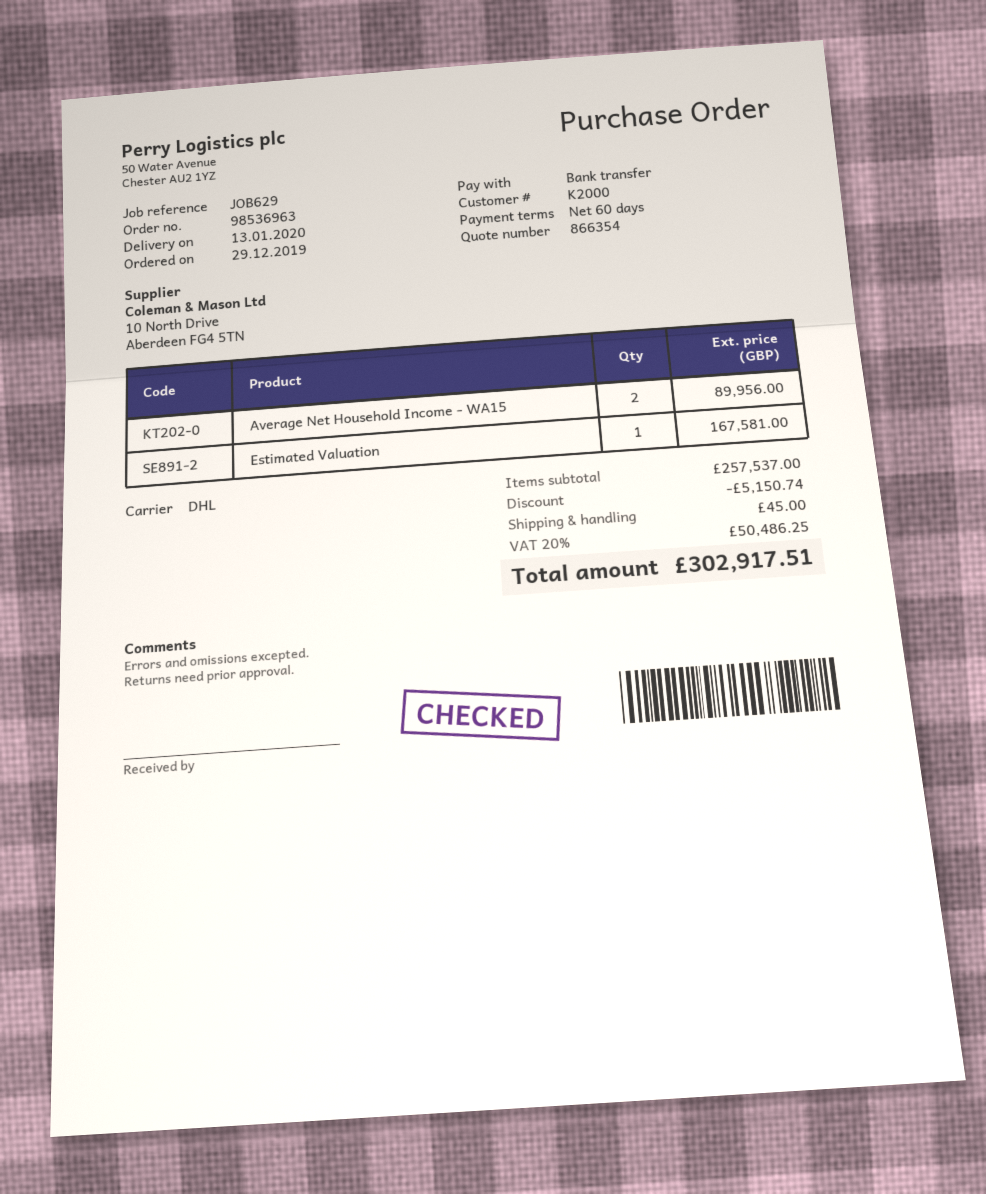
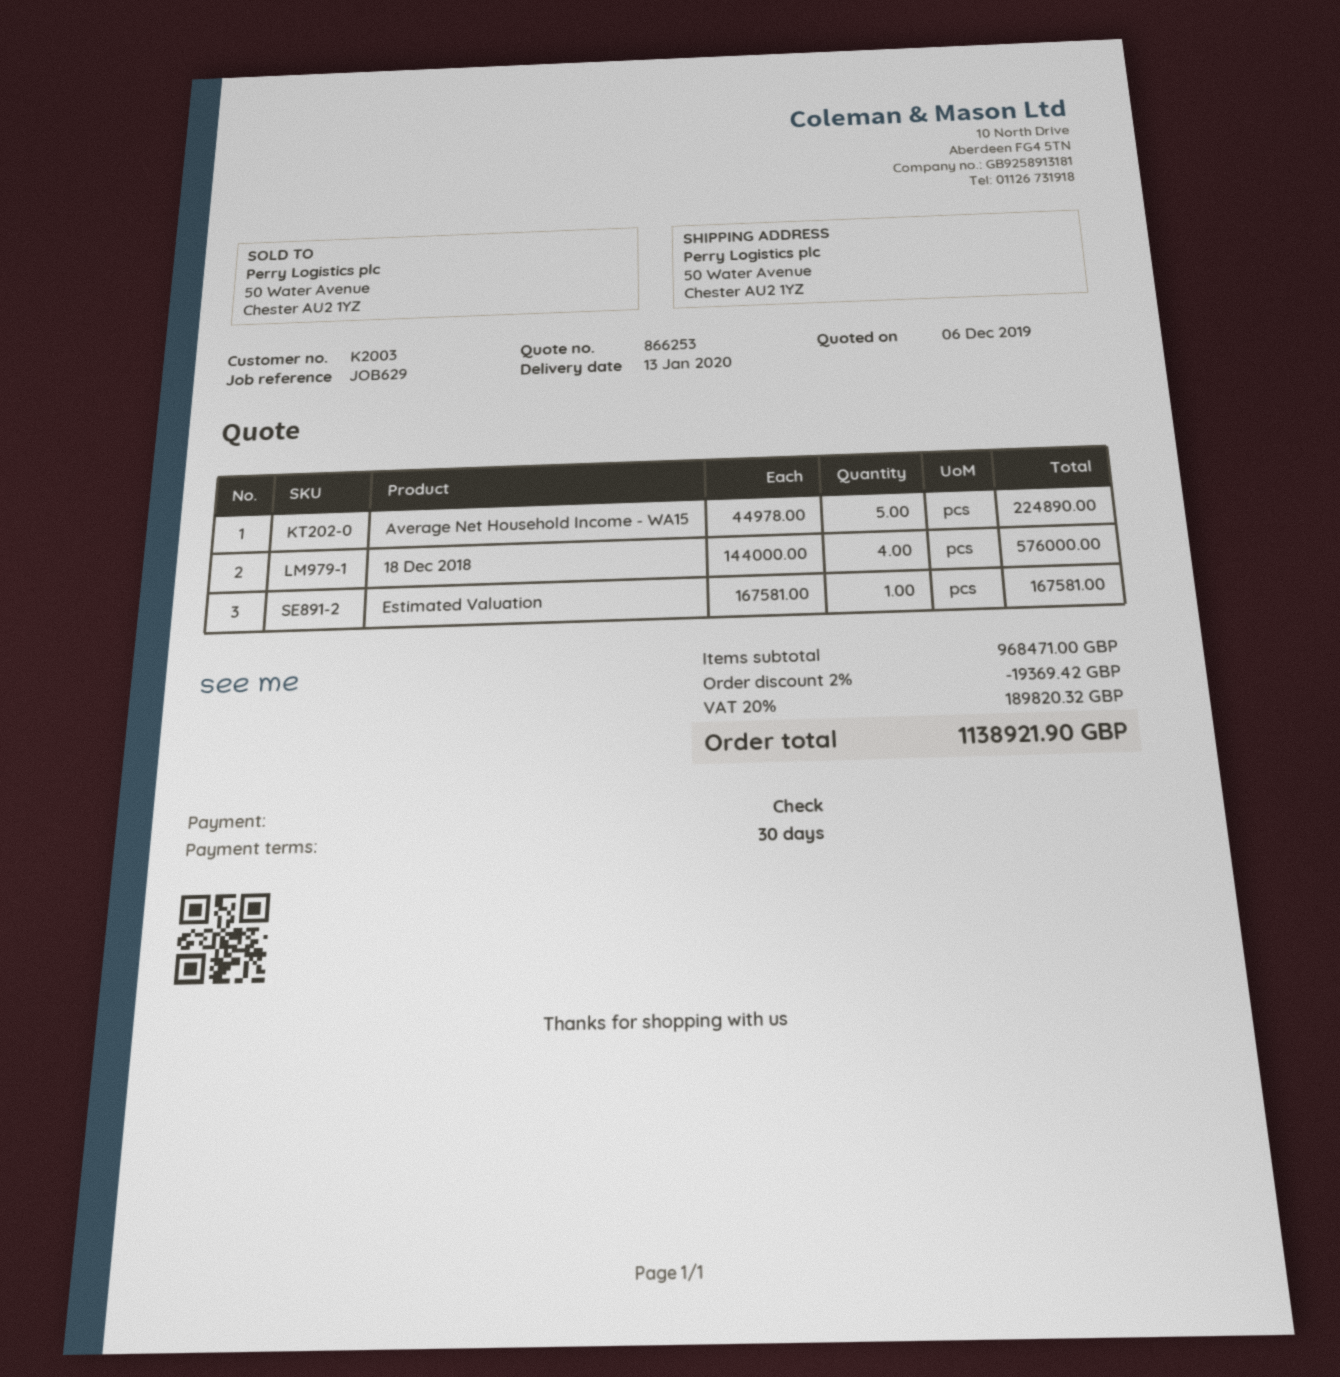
quote number: 866354 -> 866253
payment terms: 60 days -> 30 days
customer number: K2000 -> K2003
payment method: bank transfer -> cheque
Average Net Household Income - WA15: 2 for 89956.00 -> 5 for 224890.00
18 Dec 2018: none -> 4 for 576000.00
subtotal: 257537.00 -> 968471.00
discount: 5150.74 -> 19369.42
shipping: 45.00 -> none
tax: 20% = 50486.25 -> 20% = 189820.32
total: 302917.51 -> 1138921.90

